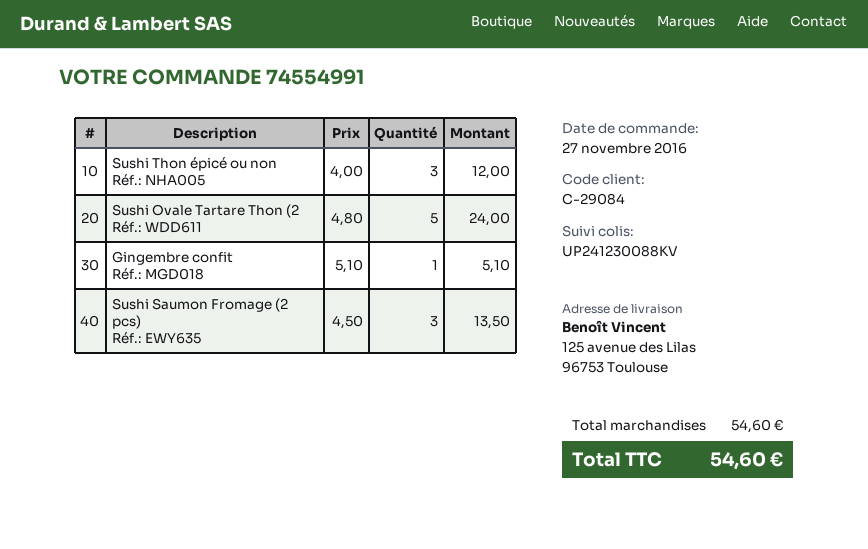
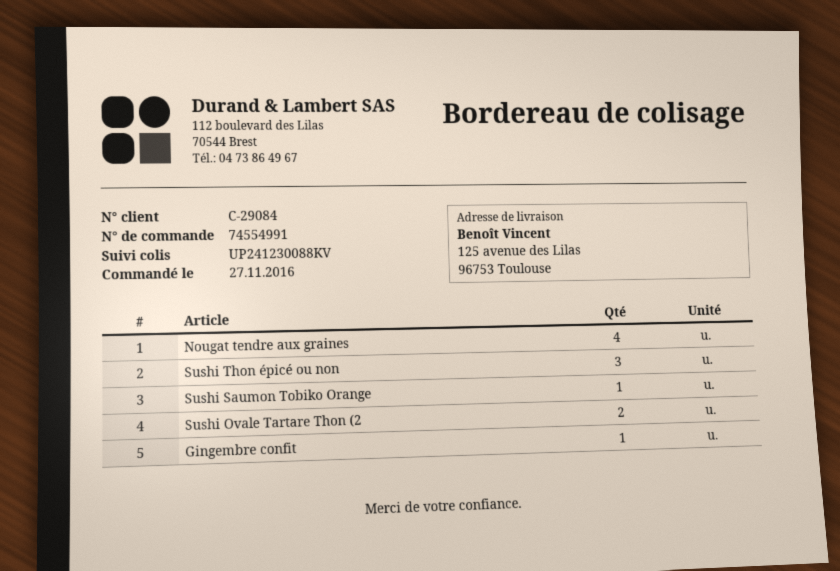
Sushi Ovale Tartare Thon (2: 5 -> 2
Sushi Saumon Fromage (2 pcs): 3 -> none
Nougat tendre aux graines: none -> 4
Sushi Saumon Tobiko Orange: none -> 1

